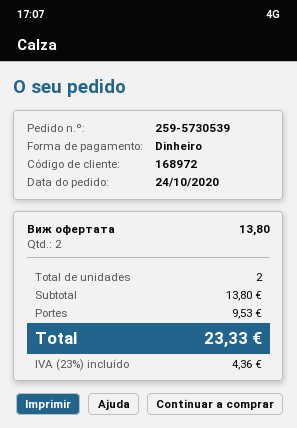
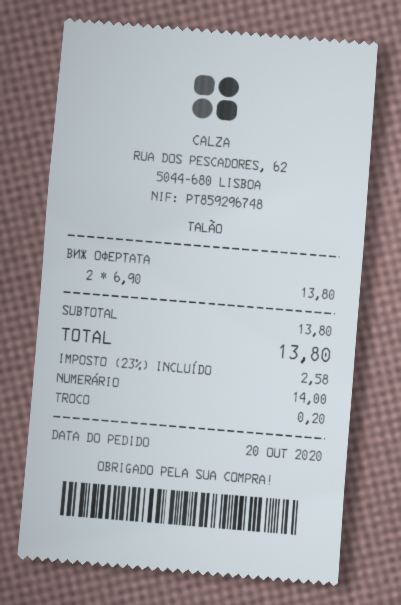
order date: 2020-10-24 -> 2020-10-20
shipping: 9.53 -> none
tax: 23% = 4.36 -> 23% = 2.58
total: 23.33 -> 13.80

